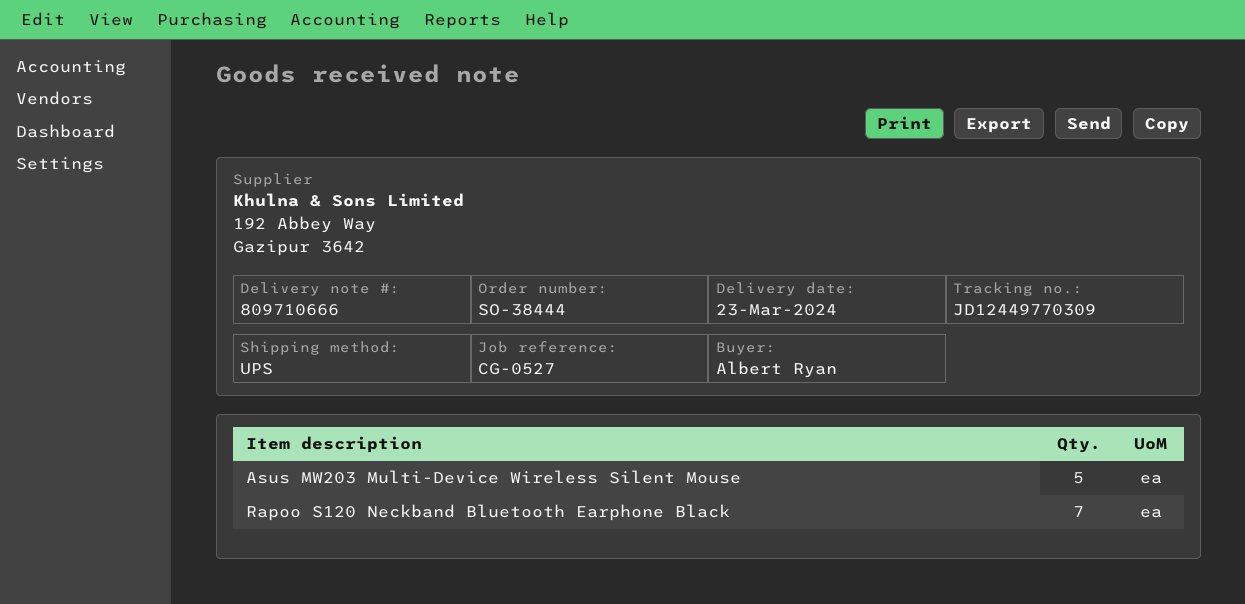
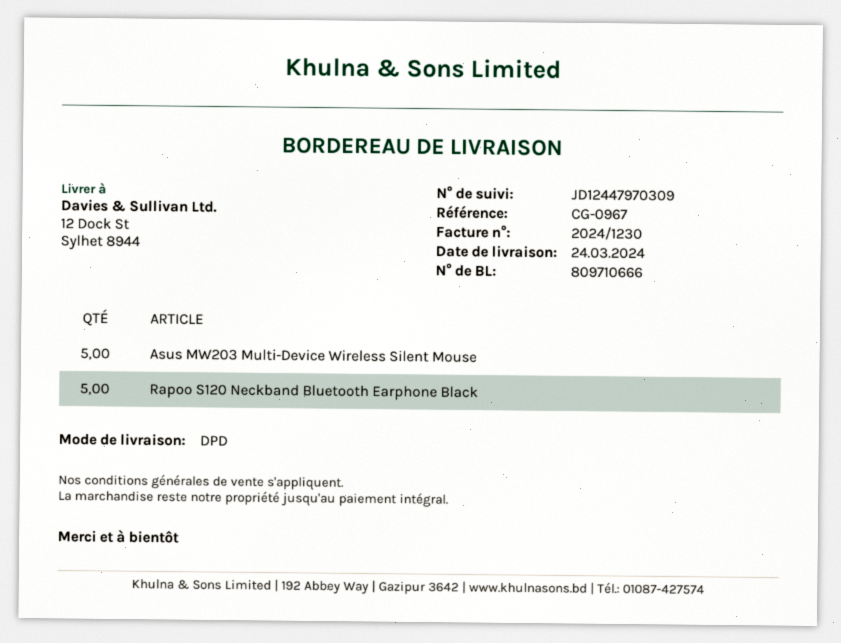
delivery date: 2024-03-23 -> 2024-03-24
reference: CG-0527 -> CG-0967
shipping method: UPS -> DPD
tracking number: JD12449770309 -> JD12447970309
Rapoo S120 Neckband Bluetooth Earphone Black: 7 -> 5

